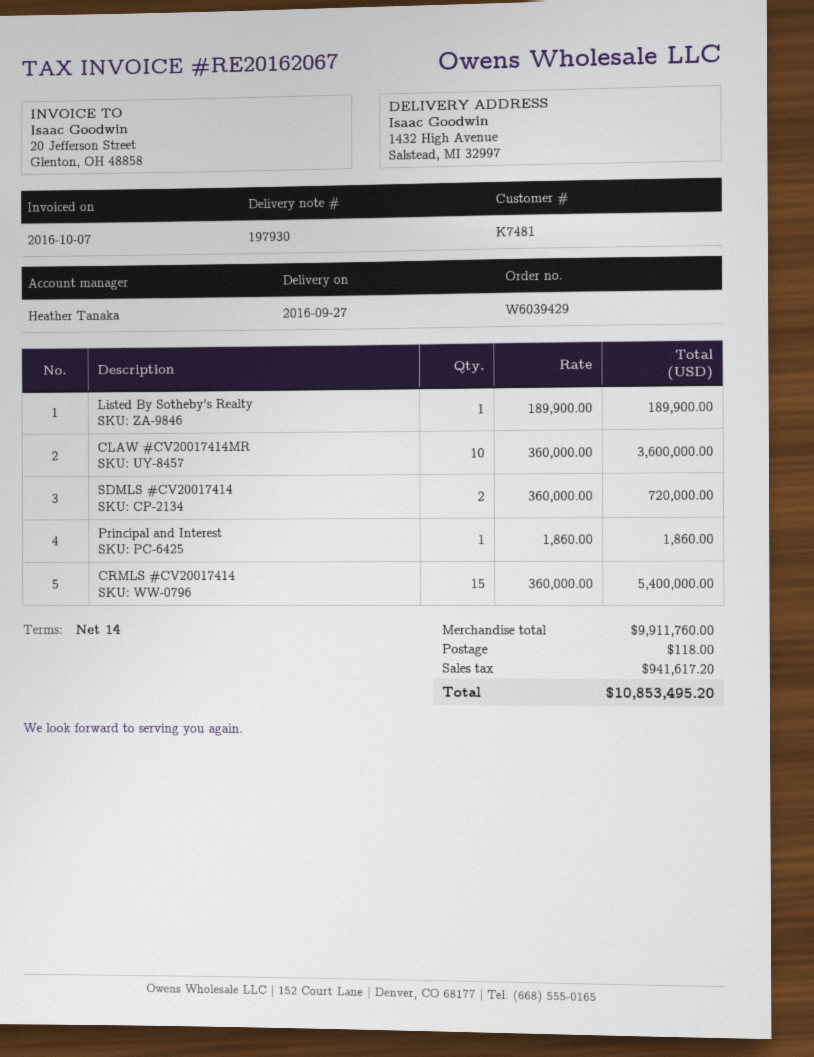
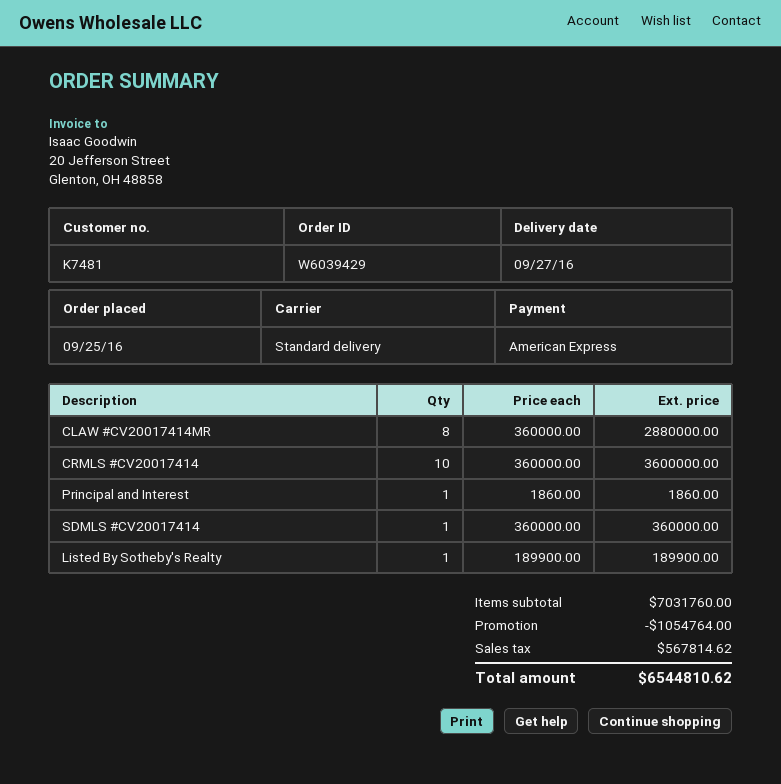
CLAW #CV20017414MR: 10 x 360000.00 = 3600000.00 -> 8 x 360000.00 = 2880000.00
SDMLS #CV20017414: 2 x 360000.00 = 720000.00 -> 1 x 360000.00 = 360000.00
CRMLS #CV20017414: 15 x 360000.00 = 5400000.00 -> 10 x 360000.00 = 3600000.00
subtotal: 9911760.00 -> 7031760.00
discount: none -> 1054764.00
shipping: 118.00 -> none
tax: 941617.20 -> 567814.62
total: 10853495.20 -> 6544810.62

